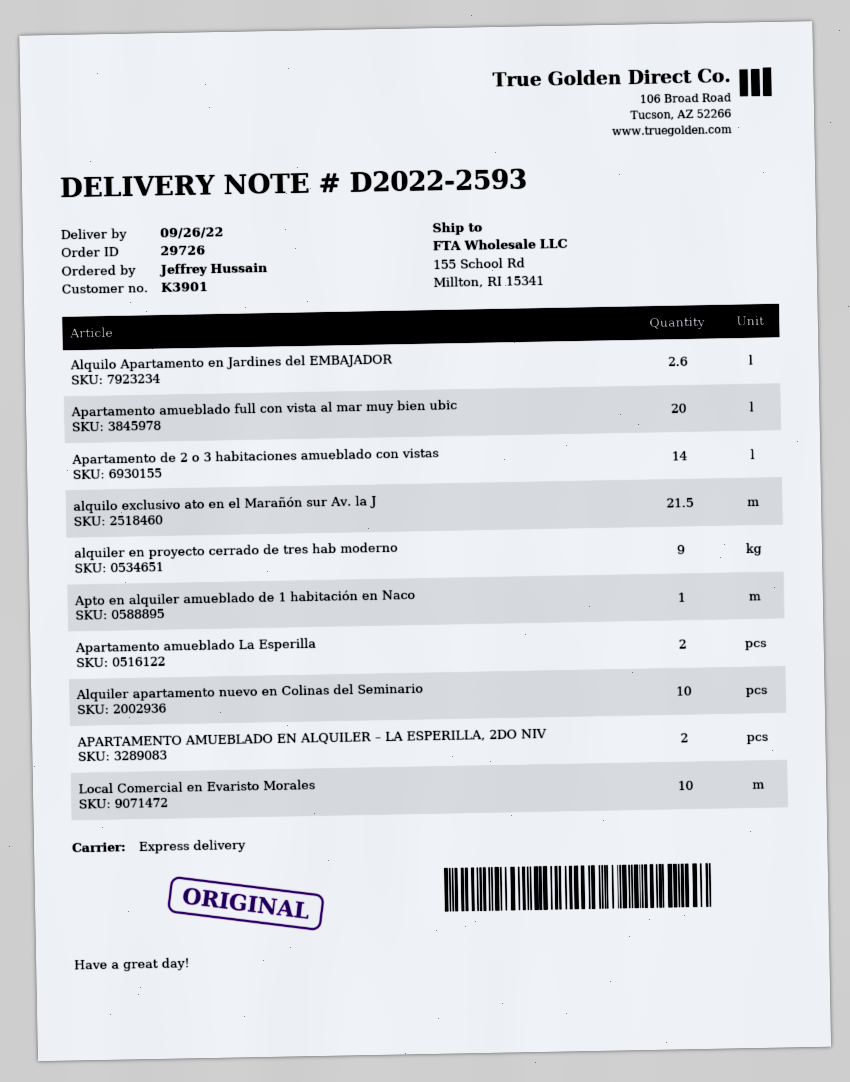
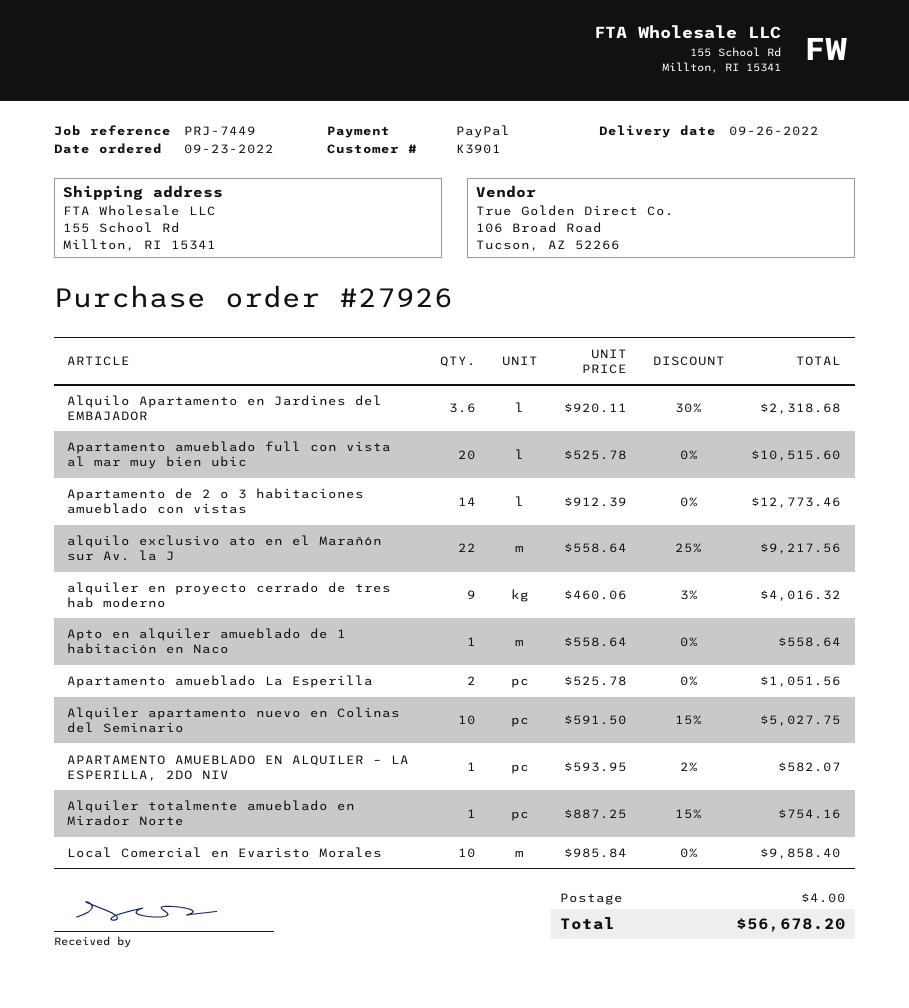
order number: 29726 -> 27926
Alquilo Apartamento en Jardines del EMBAJADOR: 2.6 -> 3.6
alquilo exclusivo ato en el Marañón sur Av. la J: 21.5 -> 22
APARTAMENTO AMUEBLADO EN ALQUILER – LA ESPERILLA, 2DO NIV: 2 -> 1
Alquiler totalmente amueblado en Mirador Norte: none -> 1

